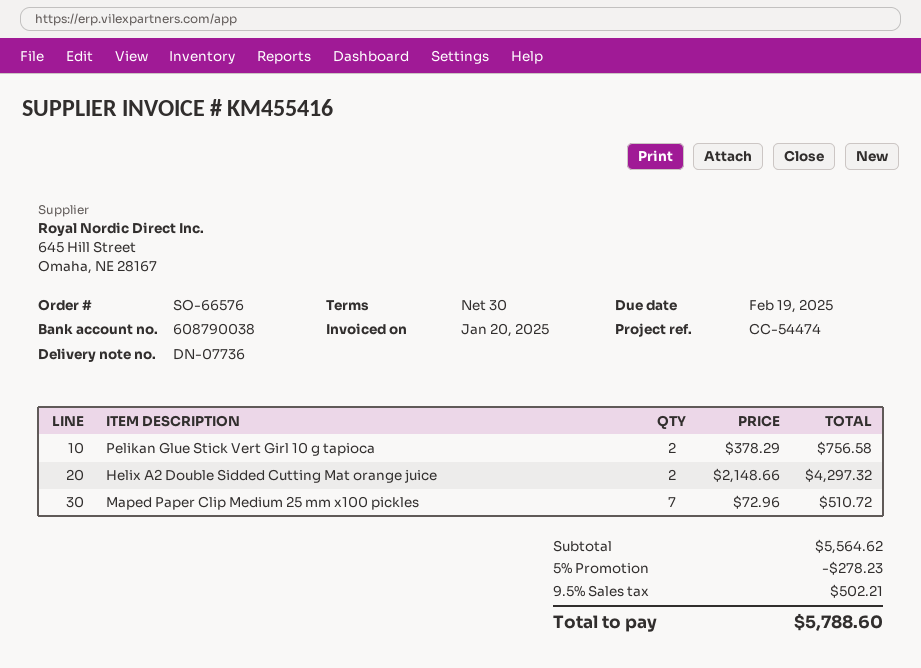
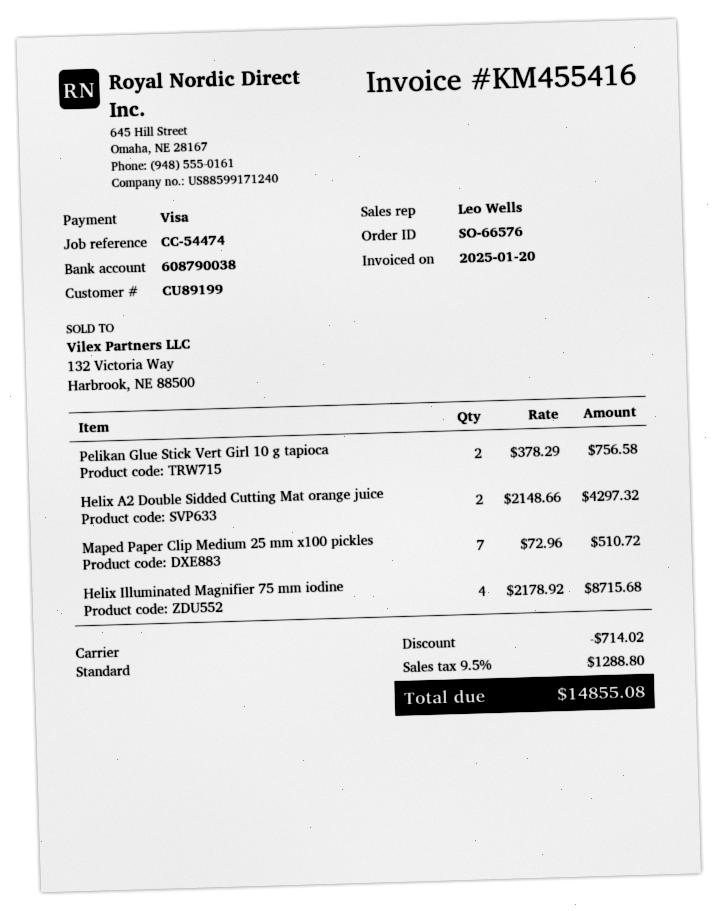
Helix Illuminated Magnifier 75 mm iodine: none -> 4 x 2178.92 = 8715.68
discount: 278.23 -> 714.02
tax: 9.5% = 502.21 -> 9.5% = 1288.80
total: 5788.60 -> 14855.08

